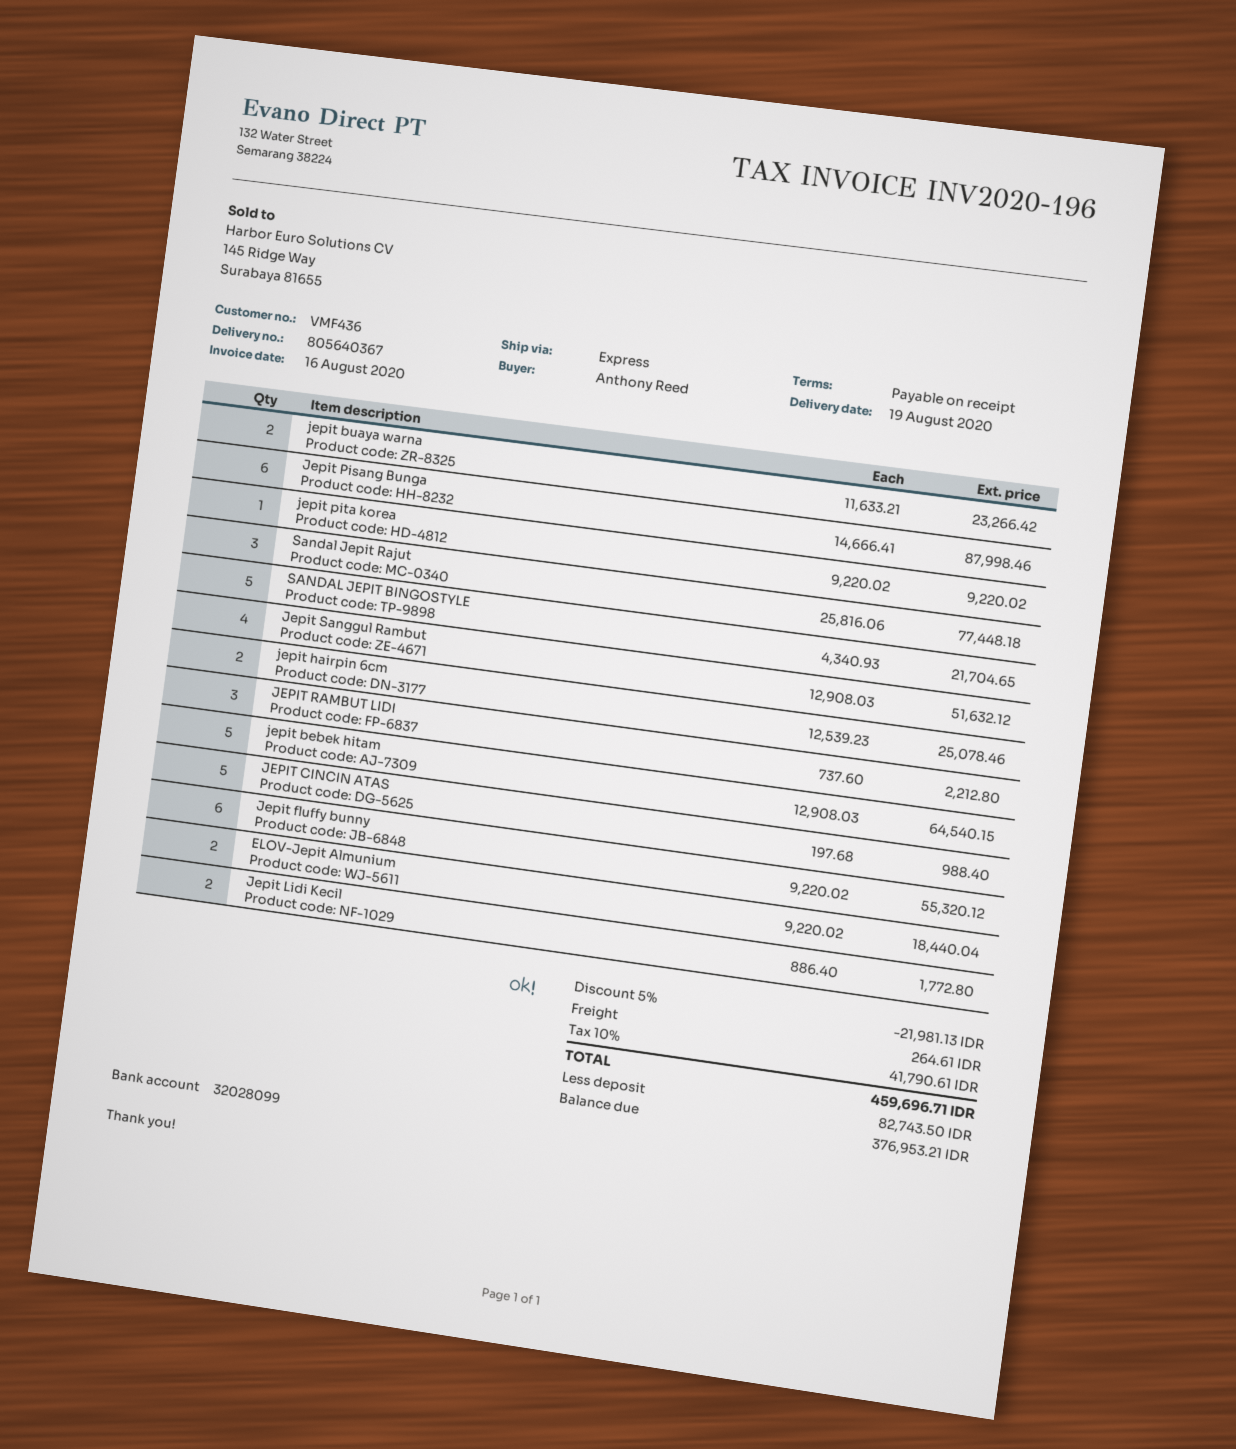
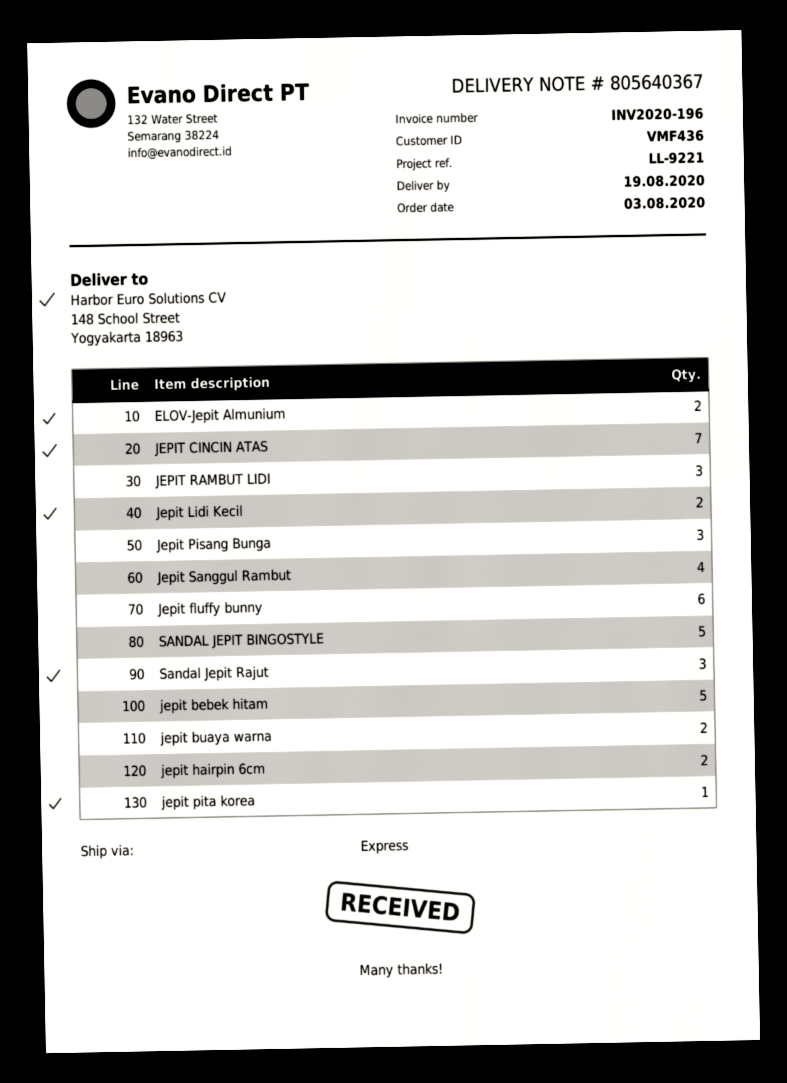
Jepit Pisang Bunga: 6 -> 3
JEPIT CINCIN ATAS: 5 -> 7

